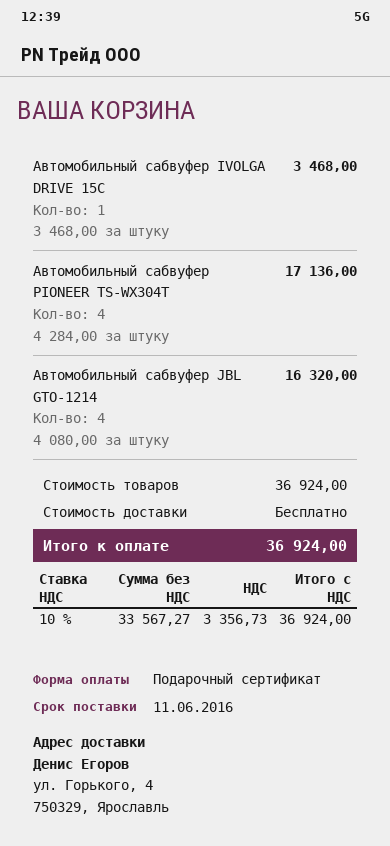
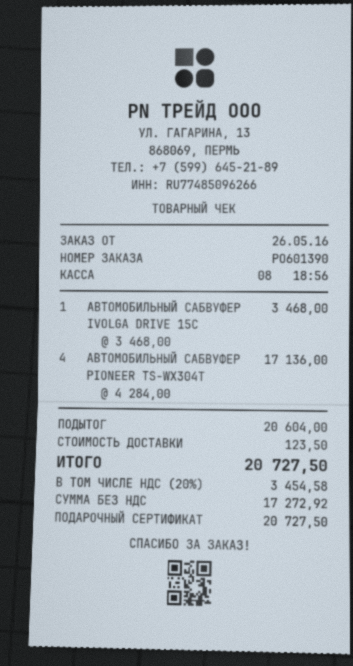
Автомобильный сабвуфер JBL GTO-1214: 4 x 4080.00 = 16320.00 -> none
subtotal: 36924.00 -> 20604.00
shipping: 0.00 -> 123.50
net: 33567.27 -> 17272.92
tax: 10% = 3356.73 -> 20% = 3454.58
total: 36924.00 -> 20727.50

